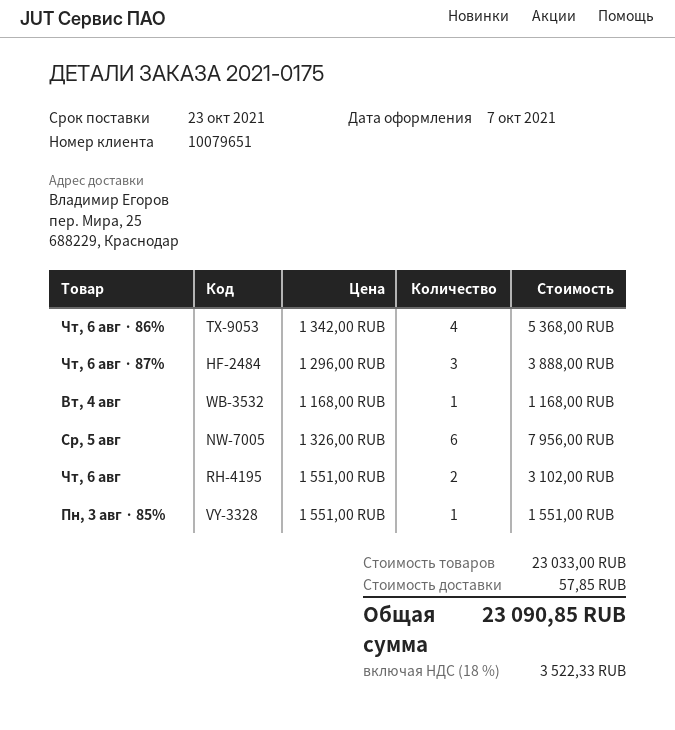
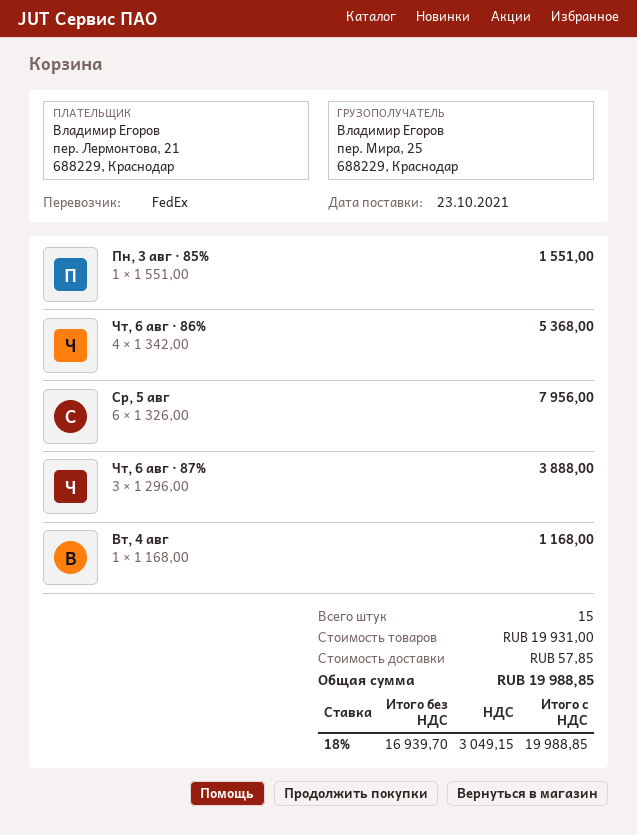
Чт, 6 авг: 2 x 1551.00 = 3102.00 -> none
subtotal: 23033.00 -> 19931.00
tax: 18% = 3522.33 -> 18% = 3049.15
total: 23090.85 -> 19988.85

